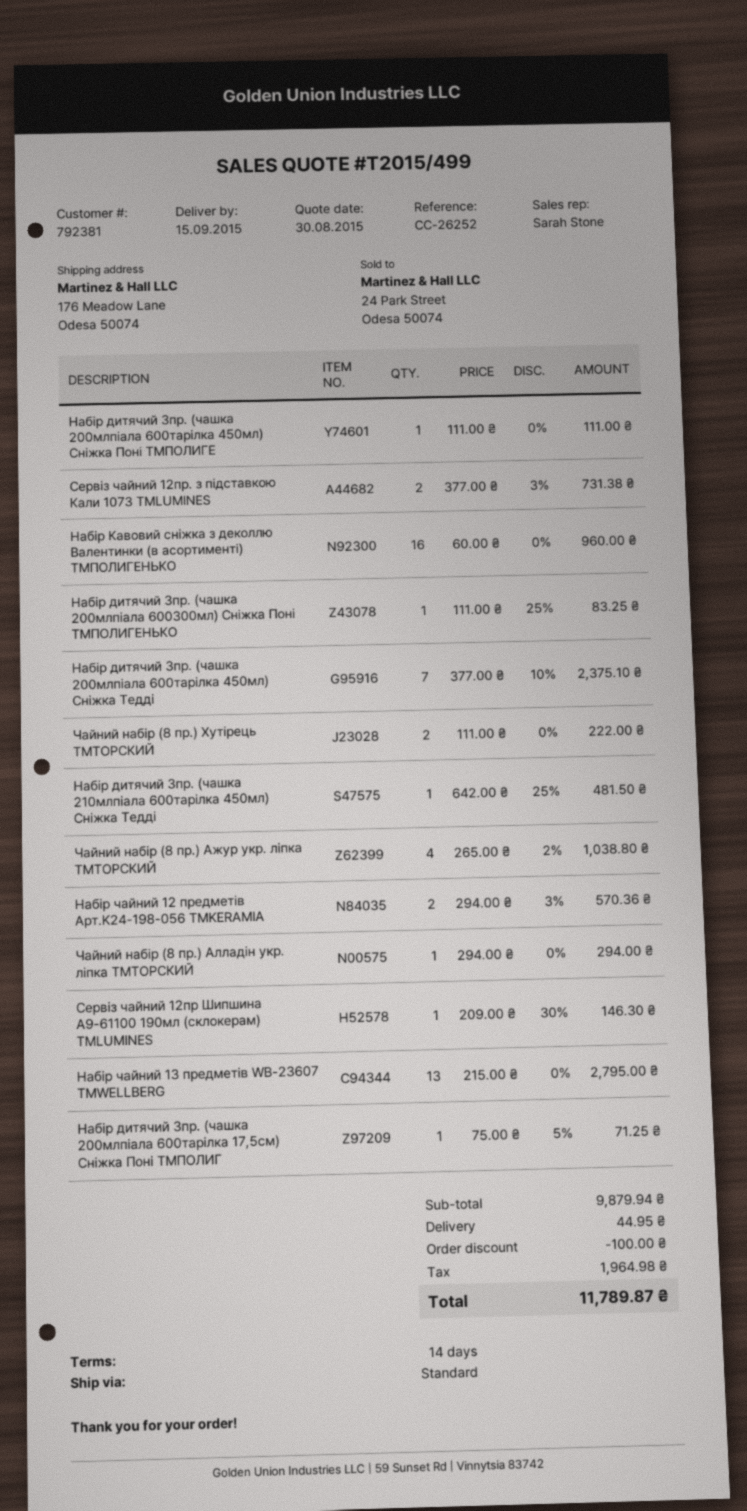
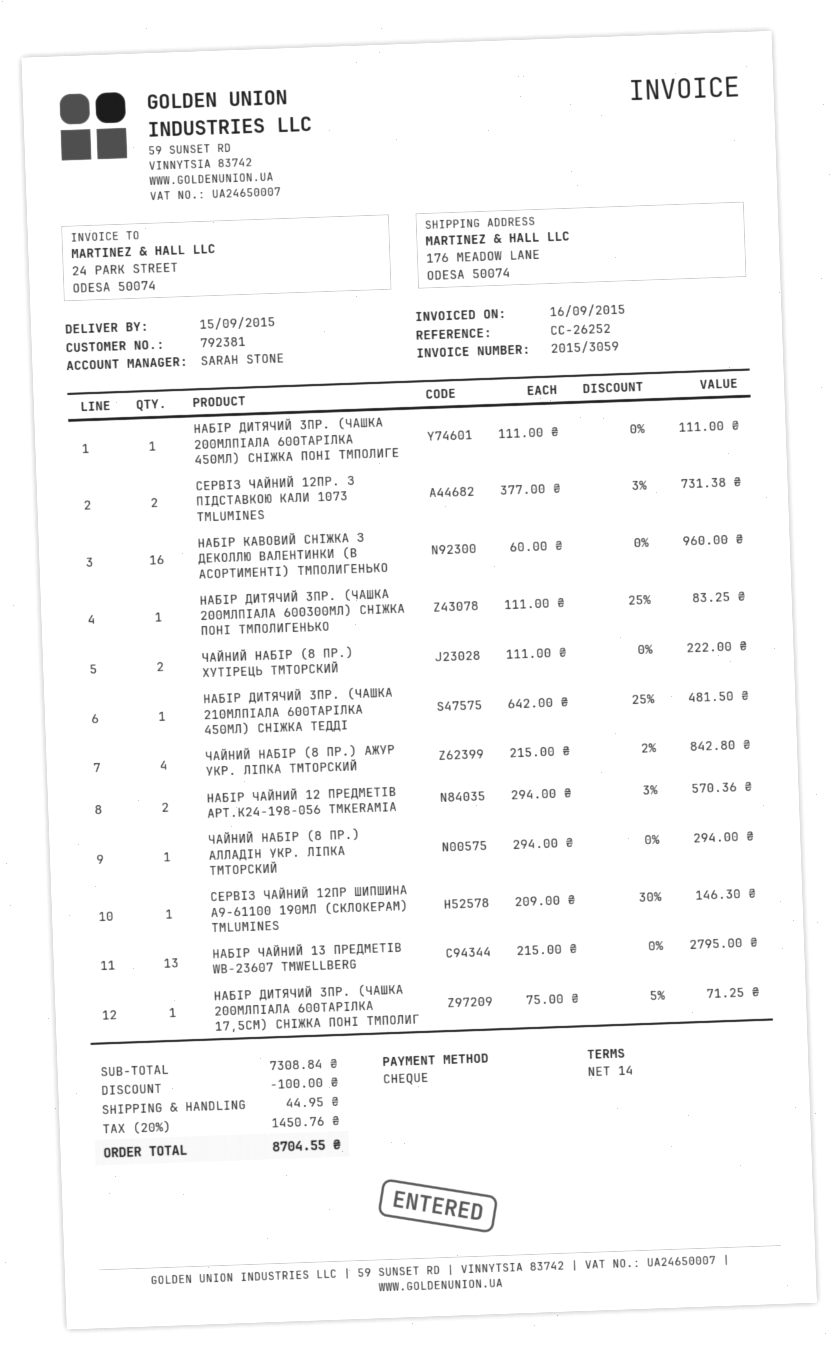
Набір дитячий 3пр. (чашка 200млпіала 600тарілка 450мл) Сніжка Тедді: 7 x 377.00 - 10% = 2375.10 -> none
Чайний набір (8 пр.) Ажур укр. ліпка ТМТОРСКИЙ: 4 x 265.00 - 2% = 1038.80 -> 4 x 215.00 - 2% = 842.80
subtotal: 9879.94 -> 7308.84
tax: 1964.98 -> 1450.76
total: 11789.87 -> 8704.55

